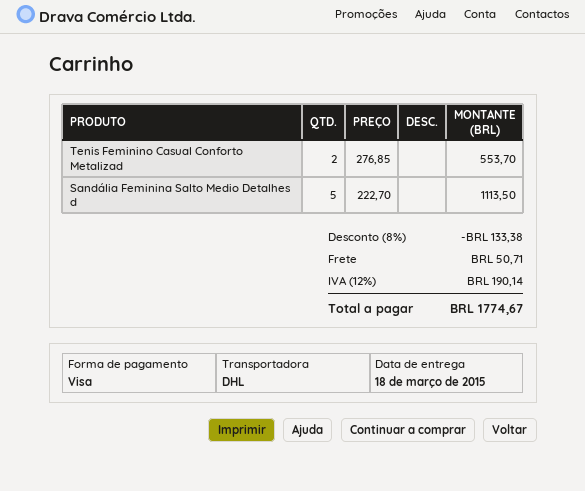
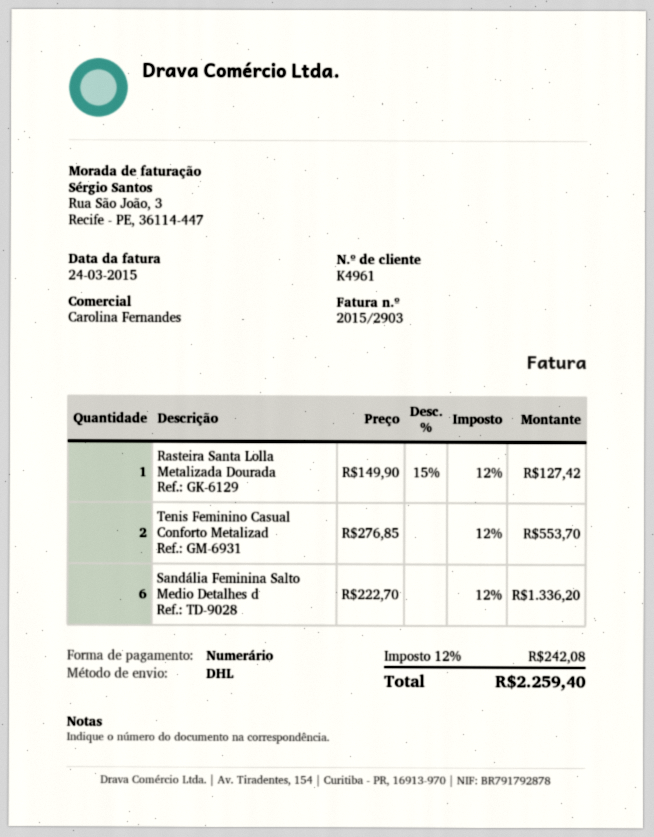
payment method: Visa -> cash
Sandália Feminina Salto Medio Detalhes d: 5 x 222.70 = 1113.50 -> 6 x 222.70 = 1336.20
Rasteira Santa Lolla Metalizada Dourada: none -> 1 x 149.90 - 15% = 127.42
discount: 8% = 133.38 -> none
shipping: 50.71 -> none
tax: 12% = 190.14 -> 12% = 242.08
total: 1774.67 -> 2259.40

